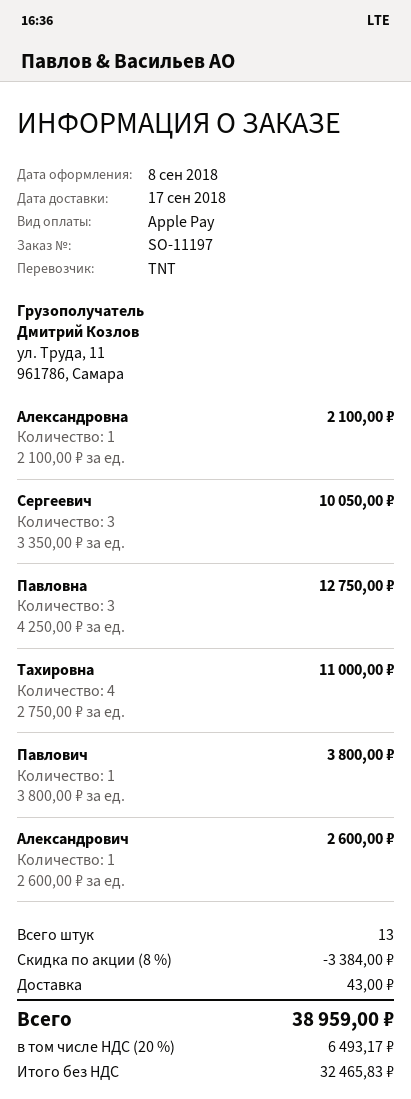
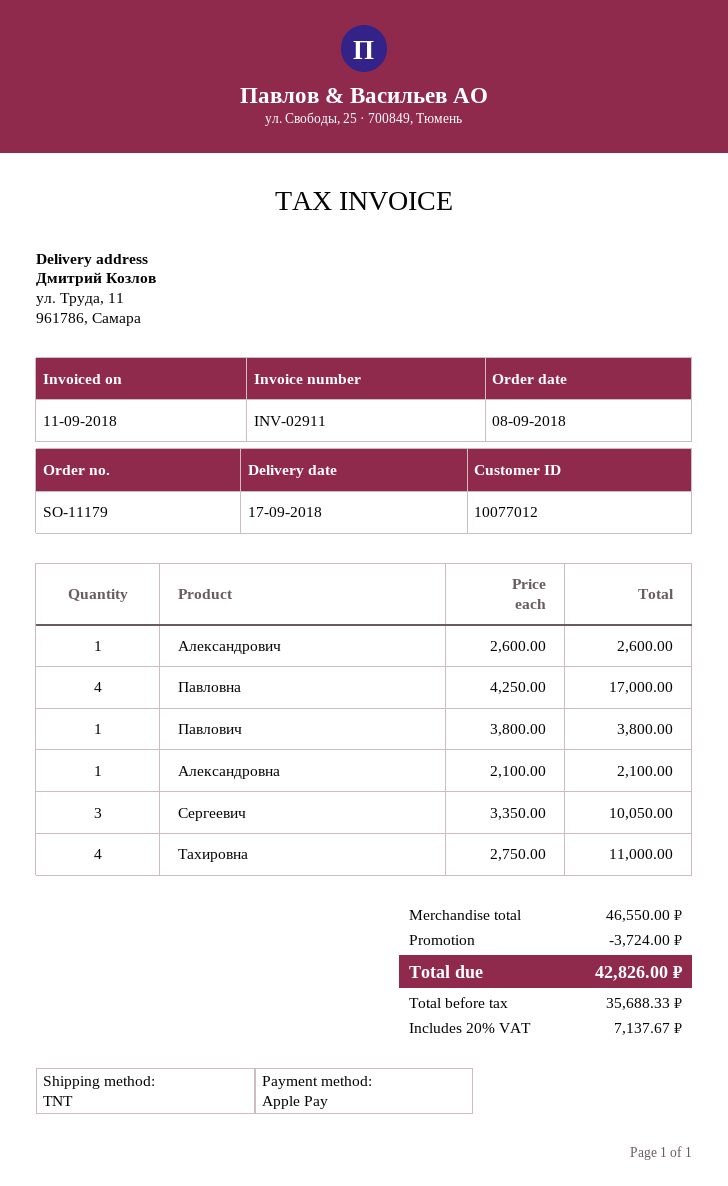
order number: SO-11197 -> SO-11179
Павловна: 3 x 4250.00 = 12750.00 -> 4 x 4250.00 = 17000.00
discount: 3384.00 -> 3724.00
shipping: 43.00 -> none
net: 32465.83 -> 35688.33
tax: 20% = 6493.17 -> 20% = 7137.67
total: 38959.00 -> 42826.00

